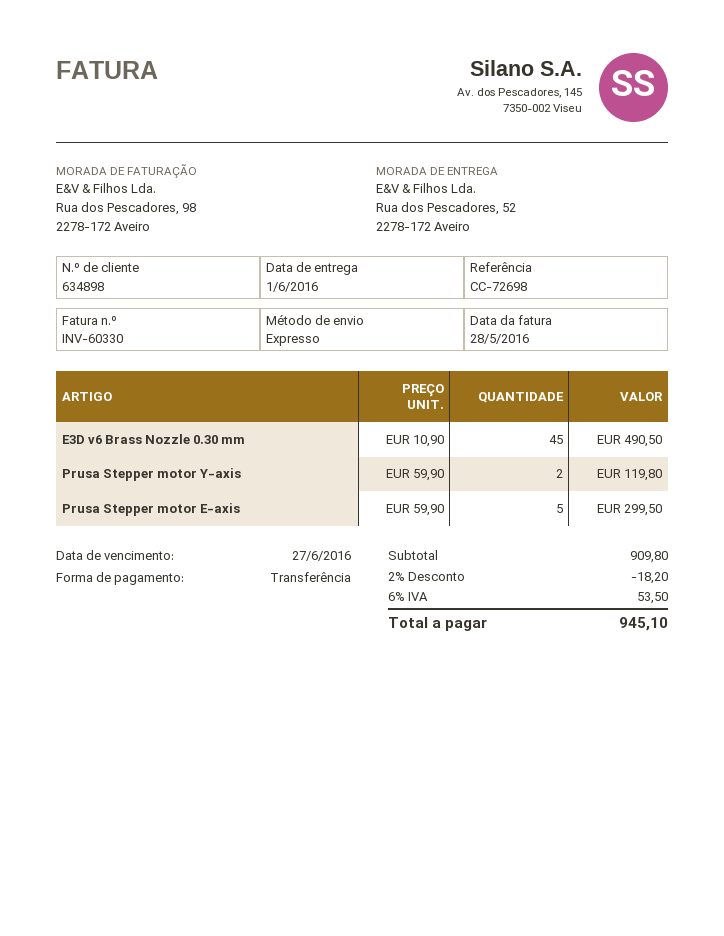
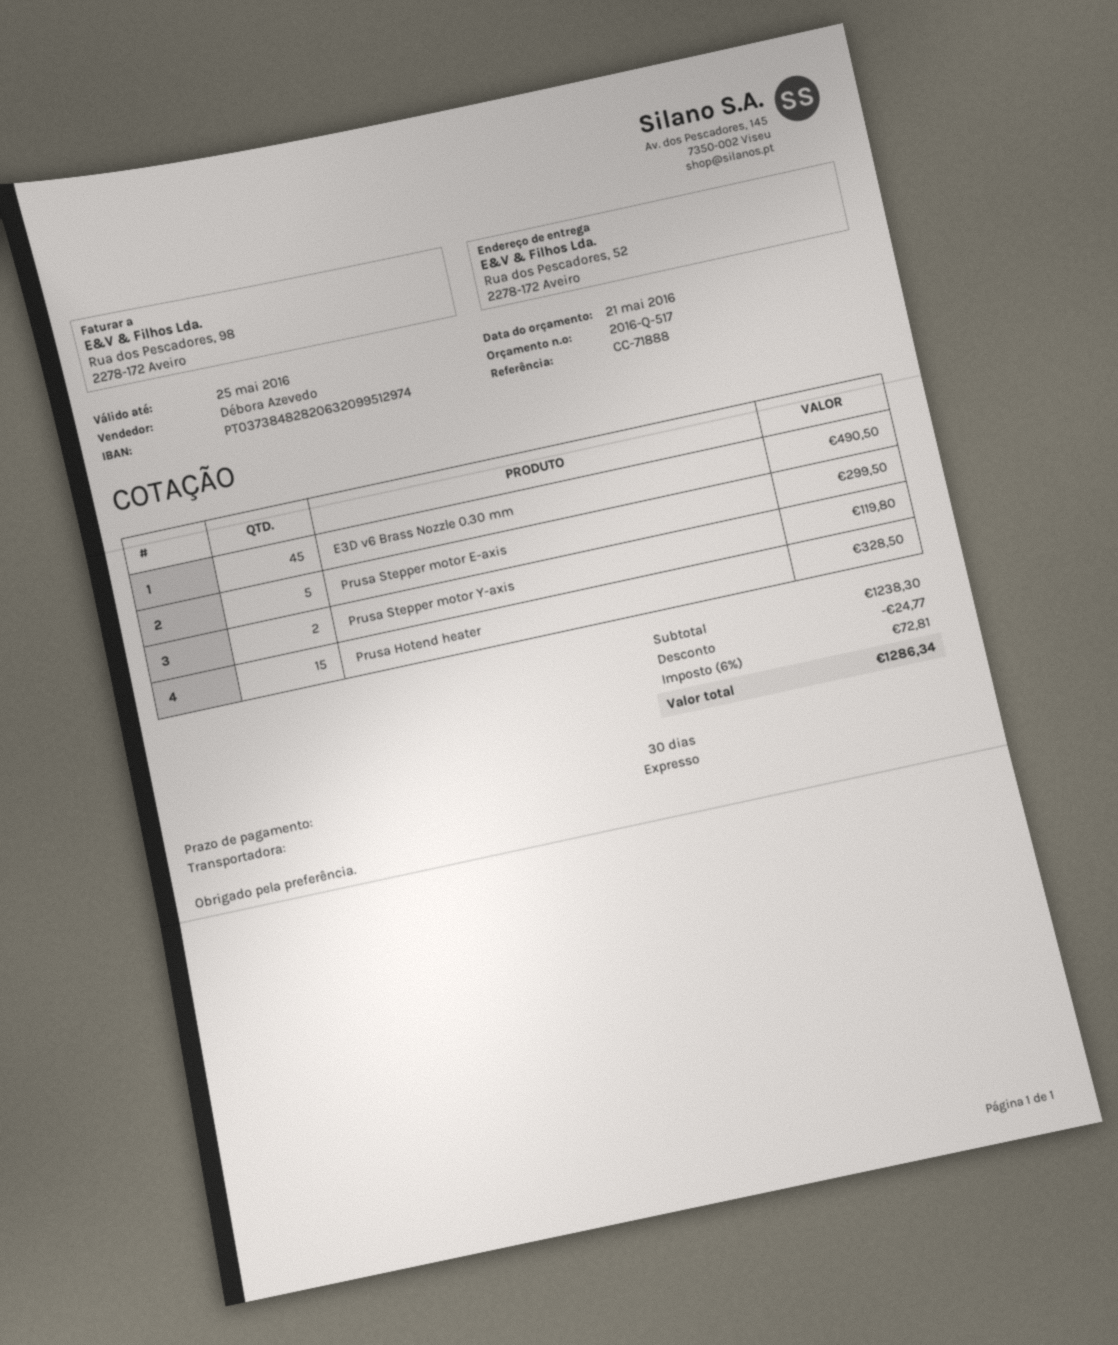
reference: CC-72698 -> CC-71888
Prusa Hotend heater: none -> 15 for 328.50
subtotal: 909.80 -> 1238.30
discount: 18.20 -> 24.77
tax: 6% = 53.50 -> 6% = 72.81
total: 945.10 -> 1286.34

